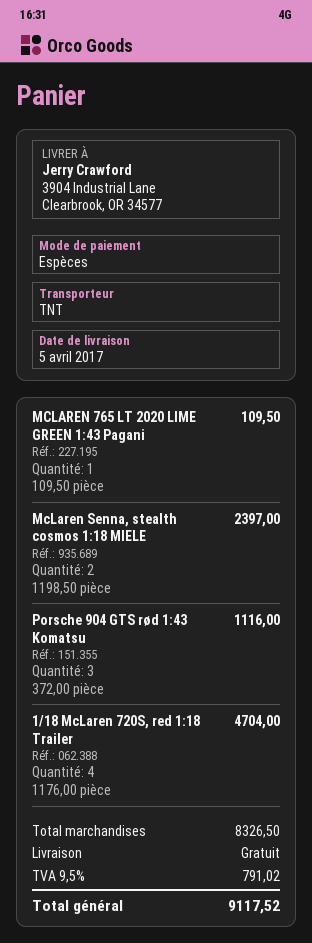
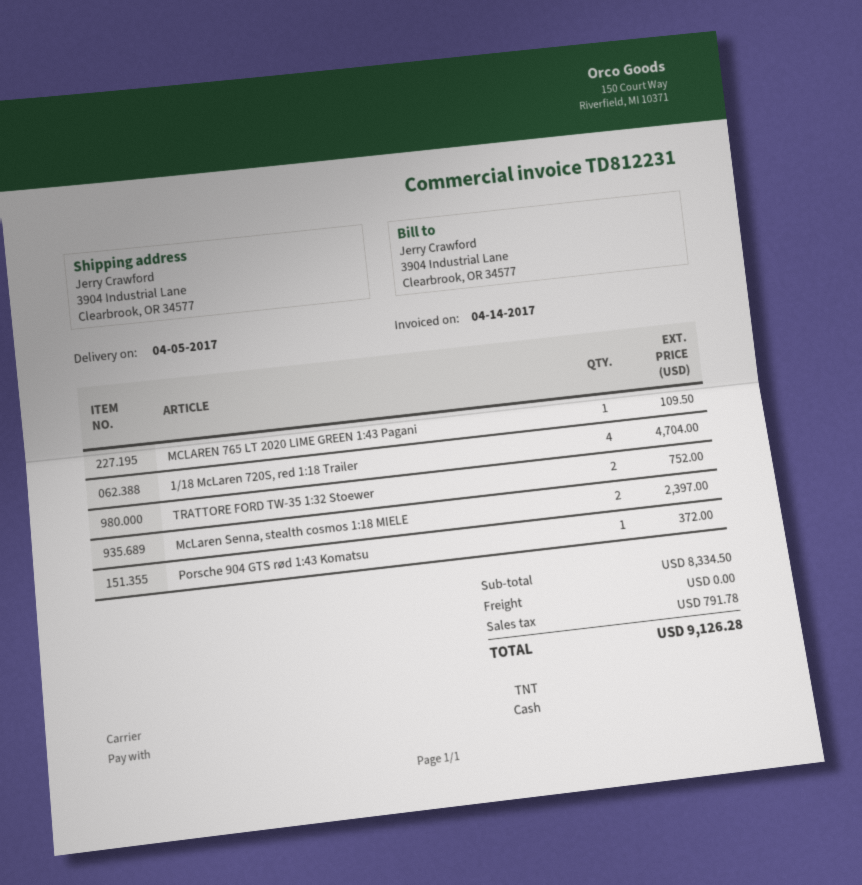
Porsche 904 GTS rød 1:43 Komatsu: 3 for 1116.00 -> 1 for 372.00
TRATTORE FORD TW-35 1:32 Stoewer: none -> 2 for 752.00
subtotal: 8326.50 -> 8334.50
tax: 791.02 -> 791.78
total: 9117.52 -> 9126.28

